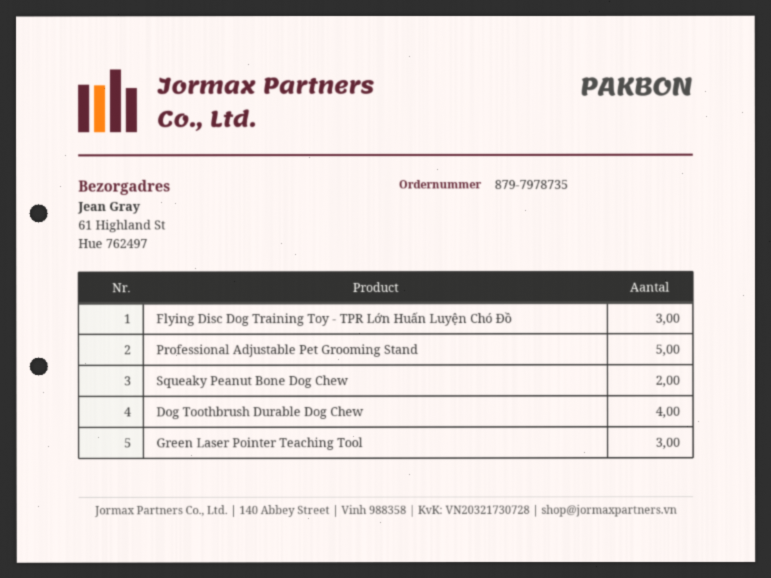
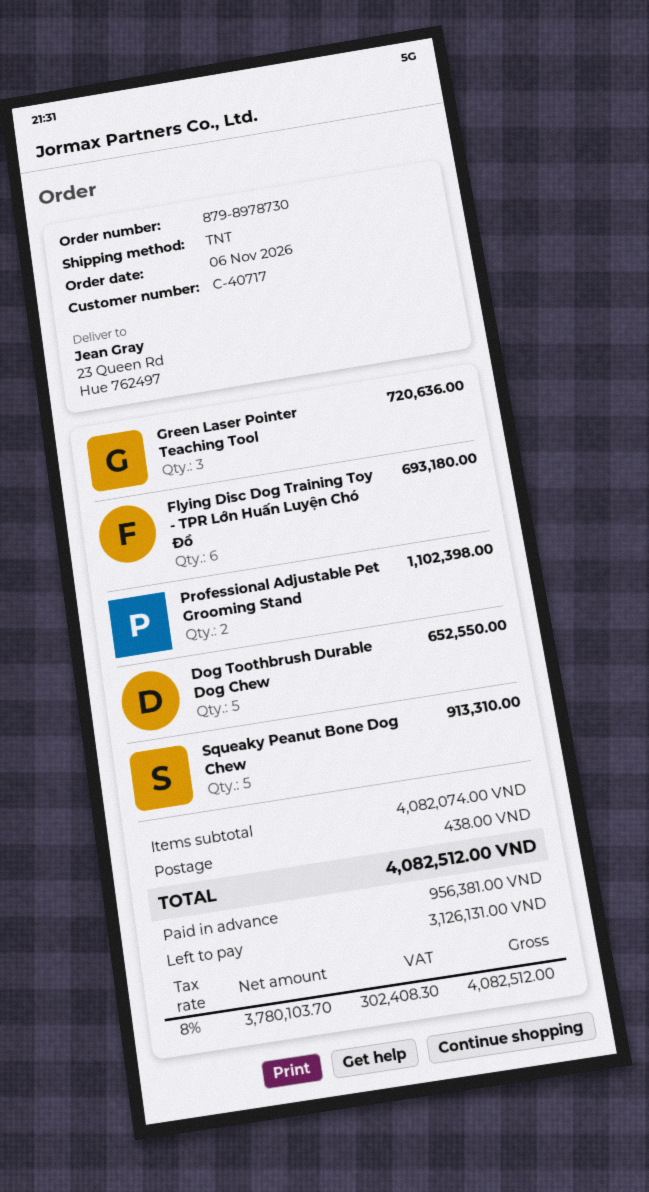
order number: 879-7978735 -> 879-8978730
ship to: 61 Highland St, Hue 762497 -> 23 Queen Rd, Hue 762497
Flying Disc Dog Training Toy - TPR Lớn Huấn Luyện Chó Đồ: 3 -> 6
Professional Adjustable Pet Grooming Stand: 5 -> 2
Squeaky Peanut Bone Dog Chew: 2 -> 5
Dog Toothbrush Durable Dog Chew: 4 -> 5

